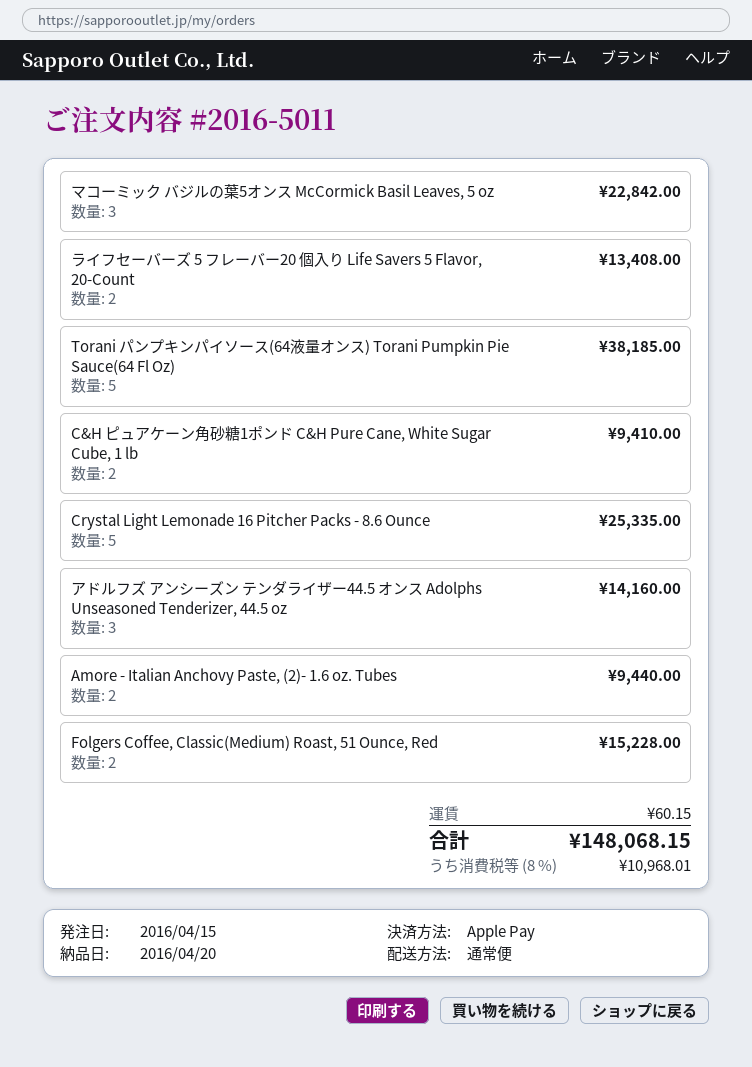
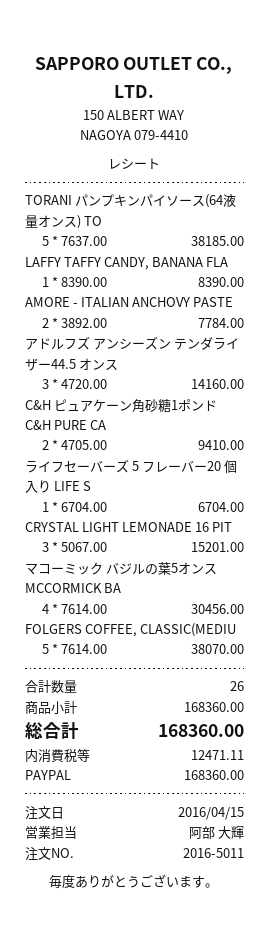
payment method: Apple Pay -> PayPal
マコーミック バジルの葉5オンス McCormick Basil Leaves, 5 oz: 3 for 22842.00 -> 4 for 30456.00
ライフセーバーズ 5 フレーバー20 個入り Life Savers 5 Flavor, 20-Count: 2 for 13408.00 -> 1 for 6704.00
Crystal Light Lemonade 16 Pitcher Packs - 8.6 Ounce: 5 for 25335.00 -> 3 for 15201.00
Amore - Italian Anchovy Paste, (2)- 1.6 oz. Tubes: 2 for 9440.00 -> 2 for 7784.00
Folgers Coffee, Classic(Medium) Roast, 51 Ounce, Red: 2 for 15228.00 -> 5 for 38070.00
LAFFY TAFFY CANDY, BANANA FLA: none -> 1 for 8390.00
shipping: 60.15 -> none
tax: 10968.01 -> 12471.11
total: 148068.15 -> 168360.00

